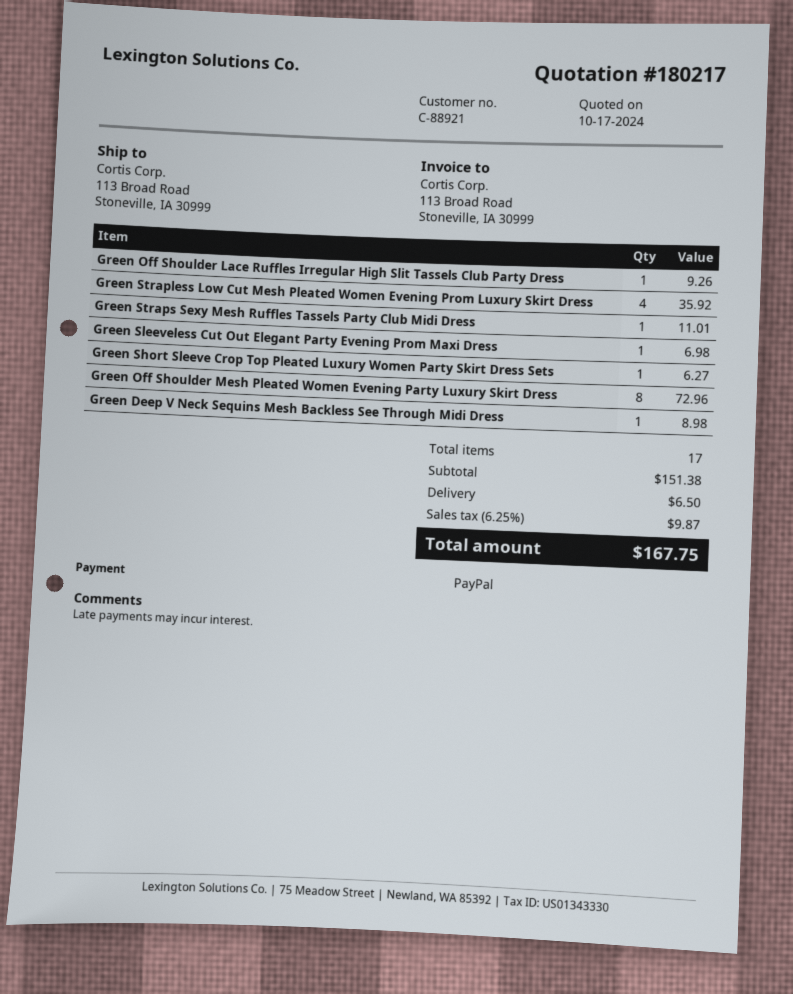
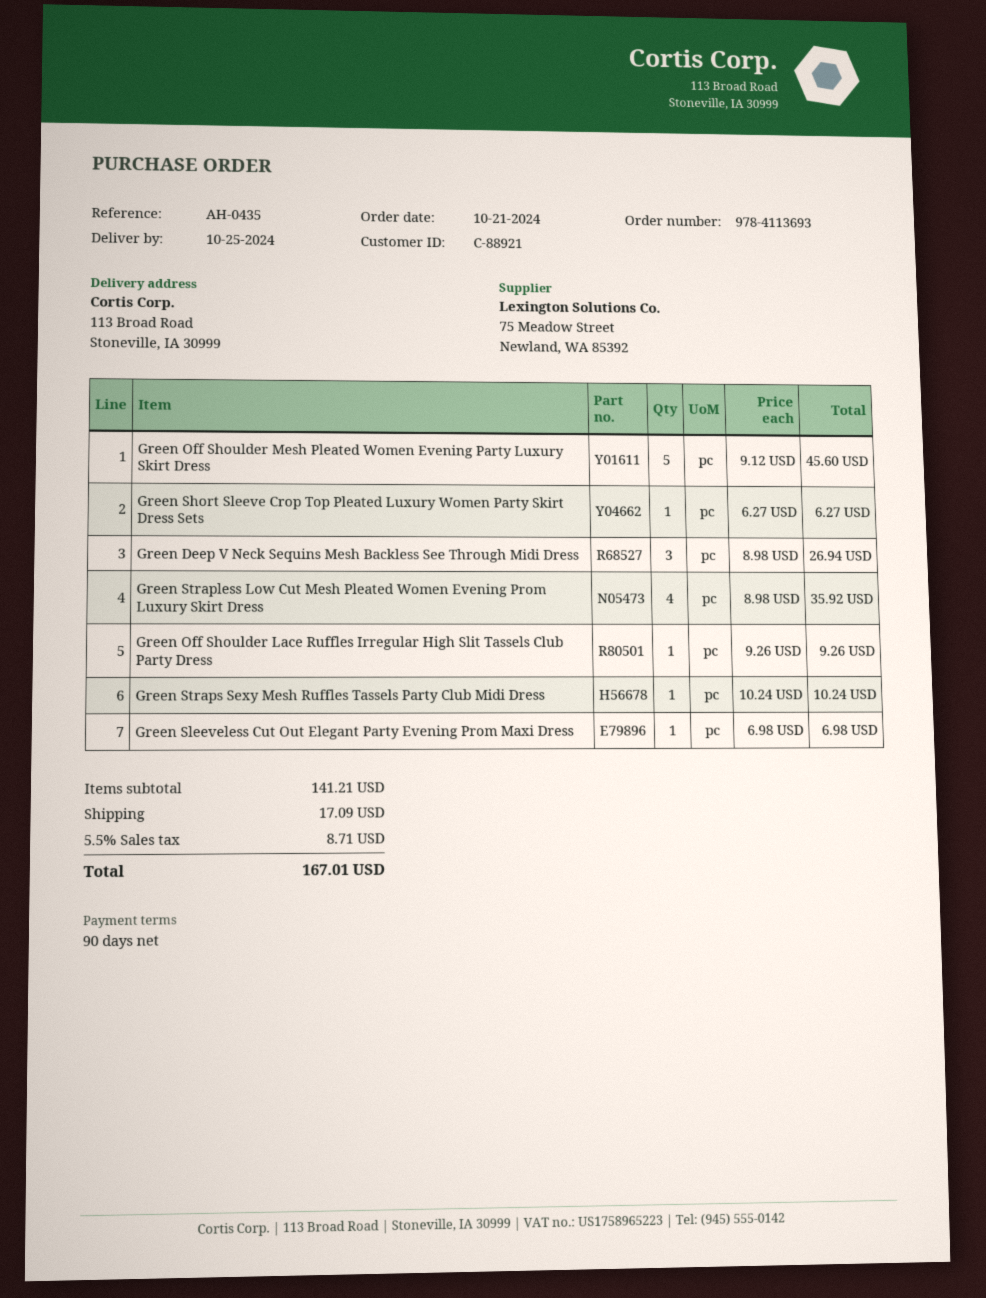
Green Straps Sexy Mesh Ruffles Tassels Party Club Midi Dress: 1 for 11.01 -> 1 for 10.24
Green Off Shoulder Mesh Pleated Women Evening Party Luxury Skirt Dress: 8 for 72.96 -> 5 for 45.60
Green Deep V Neck Sequins Mesh Backless See Through Midi Dress: 1 for 8.98 -> 3 for 26.94
subtotal: 151.38 -> 141.21
shipping: 6.50 -> 17.09
tax: 6.25% = 9.87 -> 5.5% = 8.71
total: 167.75 -> 167.01

